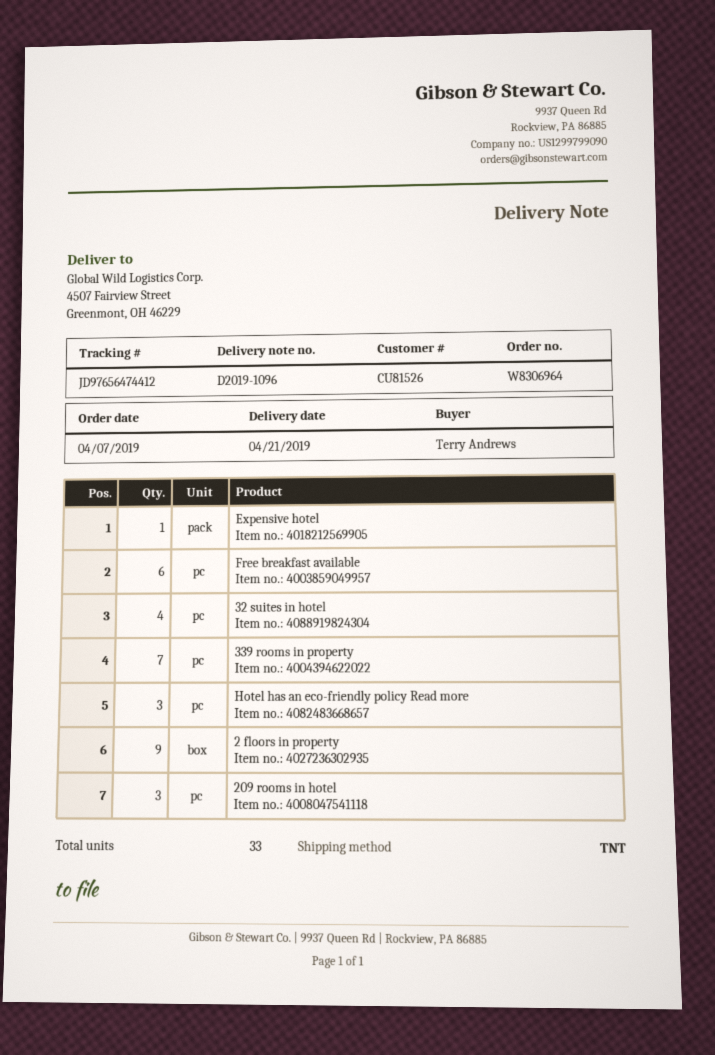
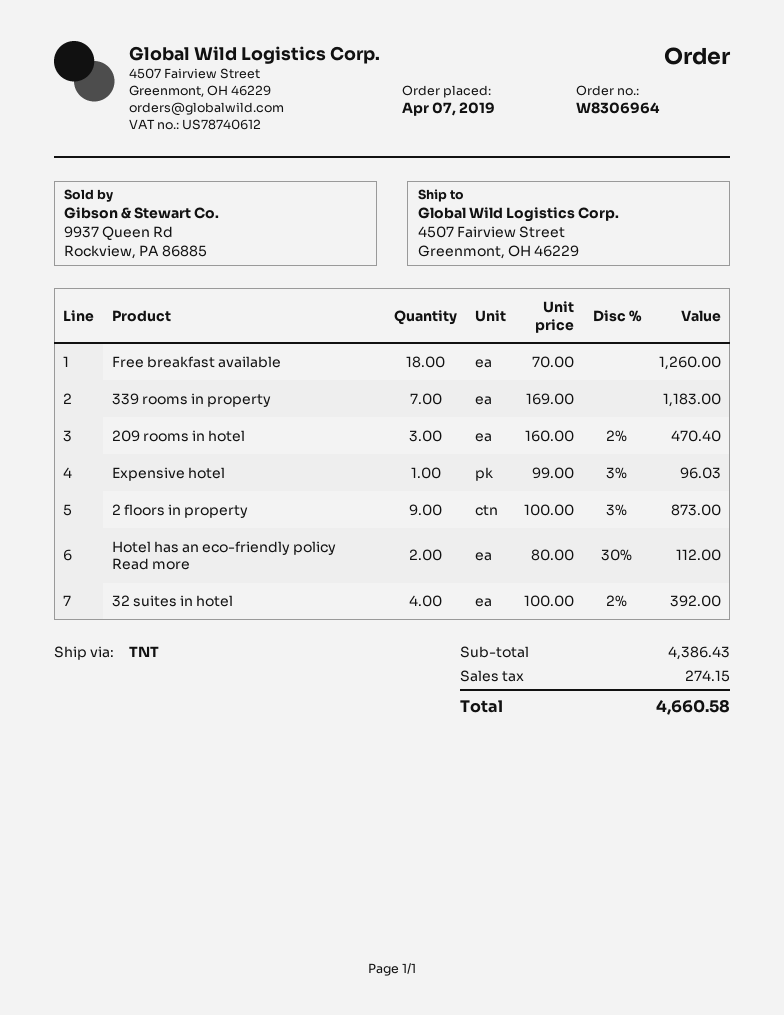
Free breakfast available: 6 -> 18
Hotel has an eco-friendly policy Read more: 3 -> 2

